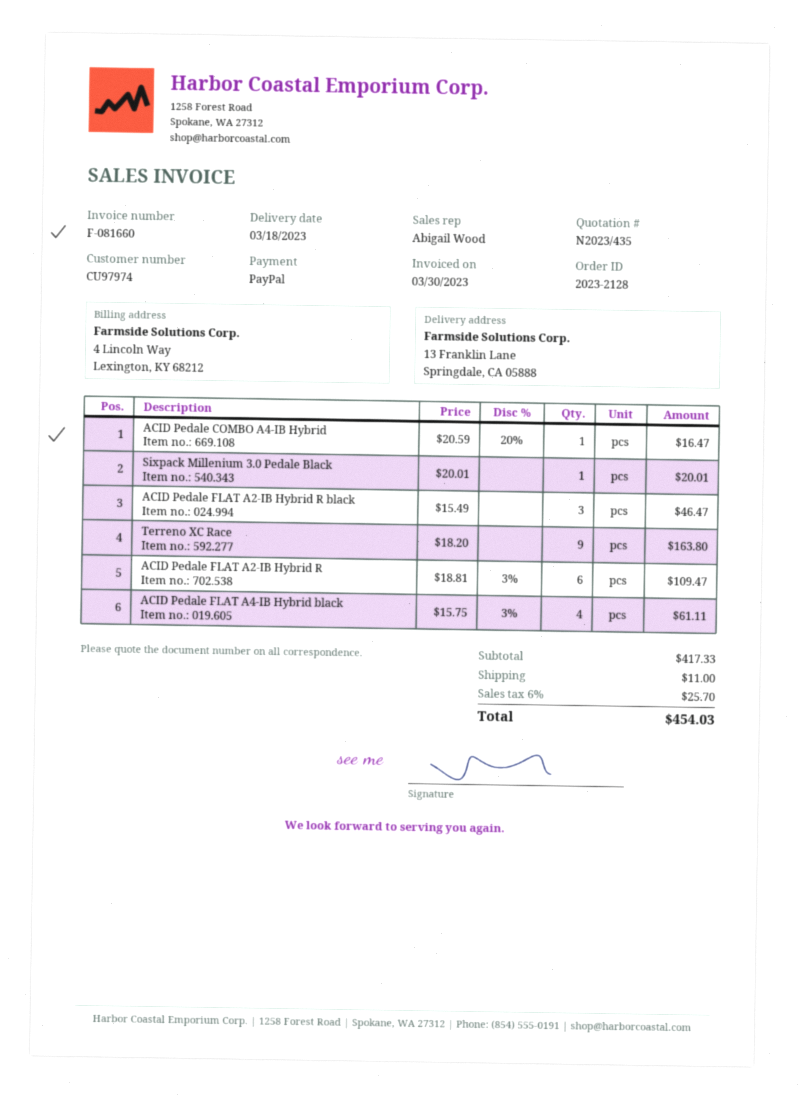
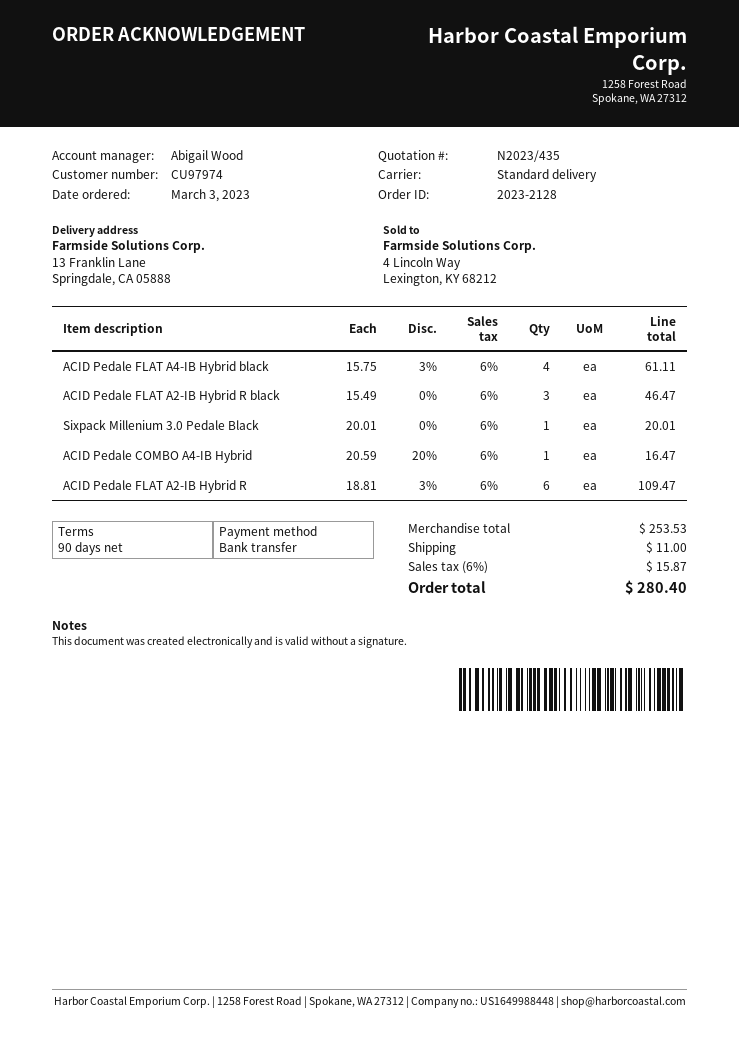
payment method: PayPal -> bank transfer
Terreno XC Race: 9 x 18.20 = 163.80 -> none
subtotal: 417.33 -> 253.53
tax: 6% = 25.70 -> 6% = 15.87
total: 454.03 -> 280.40

